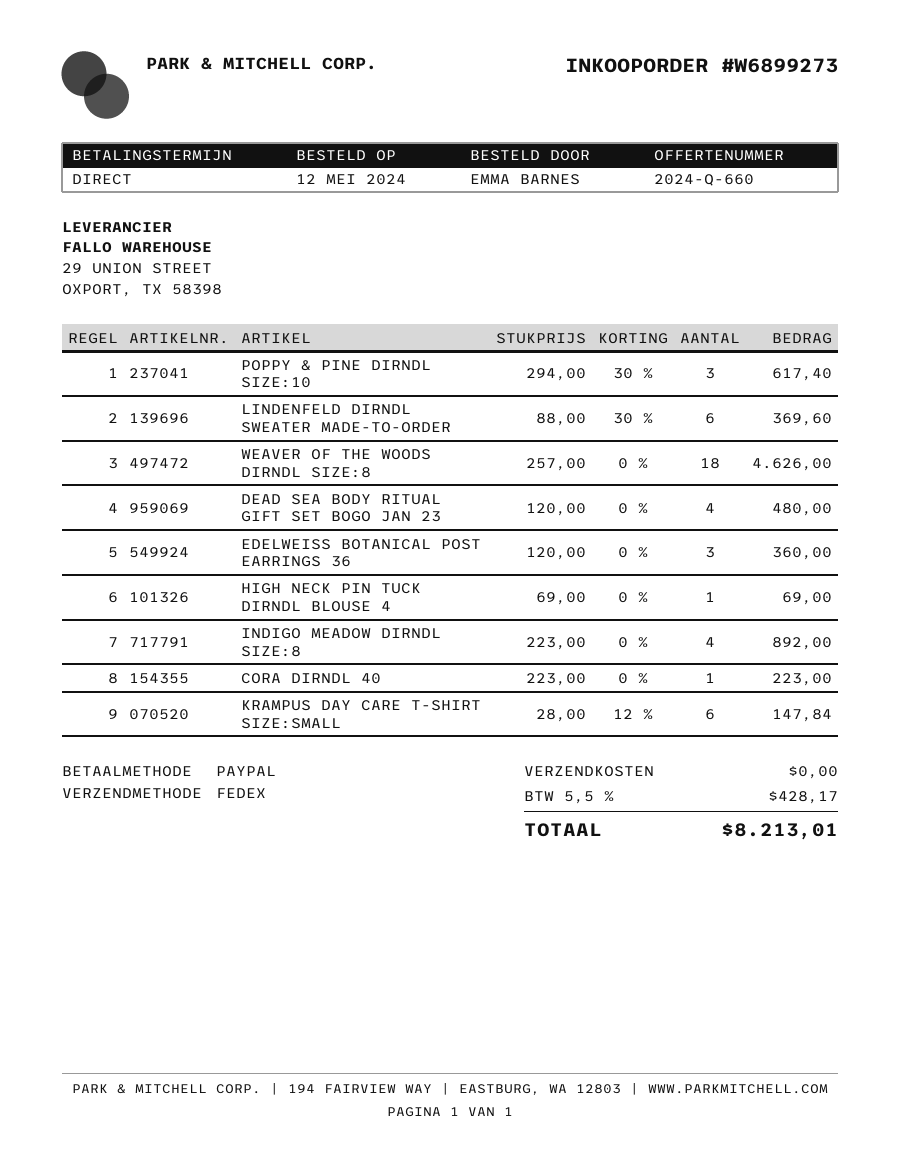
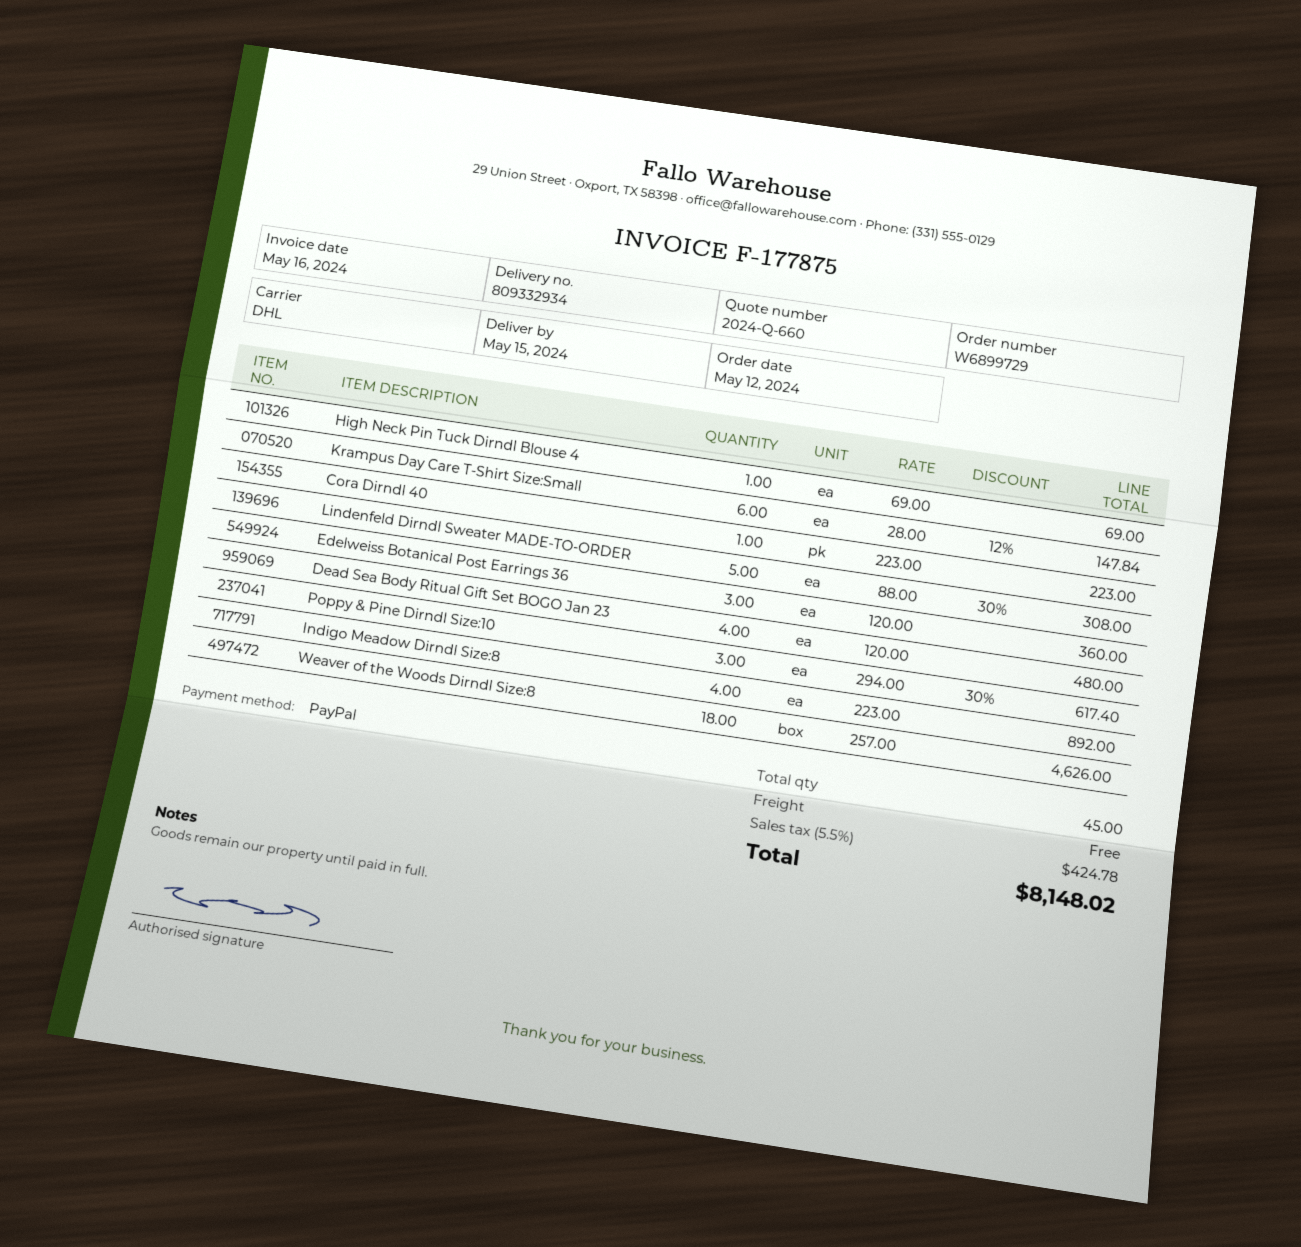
order number: W6899273 -> W6899729
shipping method: FedEx -> DHL
LINDENFELD DIRNDL SWEATER MADE-TO-ORDER: 6 x 88.00 - 30% = 369.60 -> 5 x 88.00 - 30% = 308.00
tax: 5.5% = 428.17 -> 5.5% = 424.78
total: 8213.01 -> 8148.02

